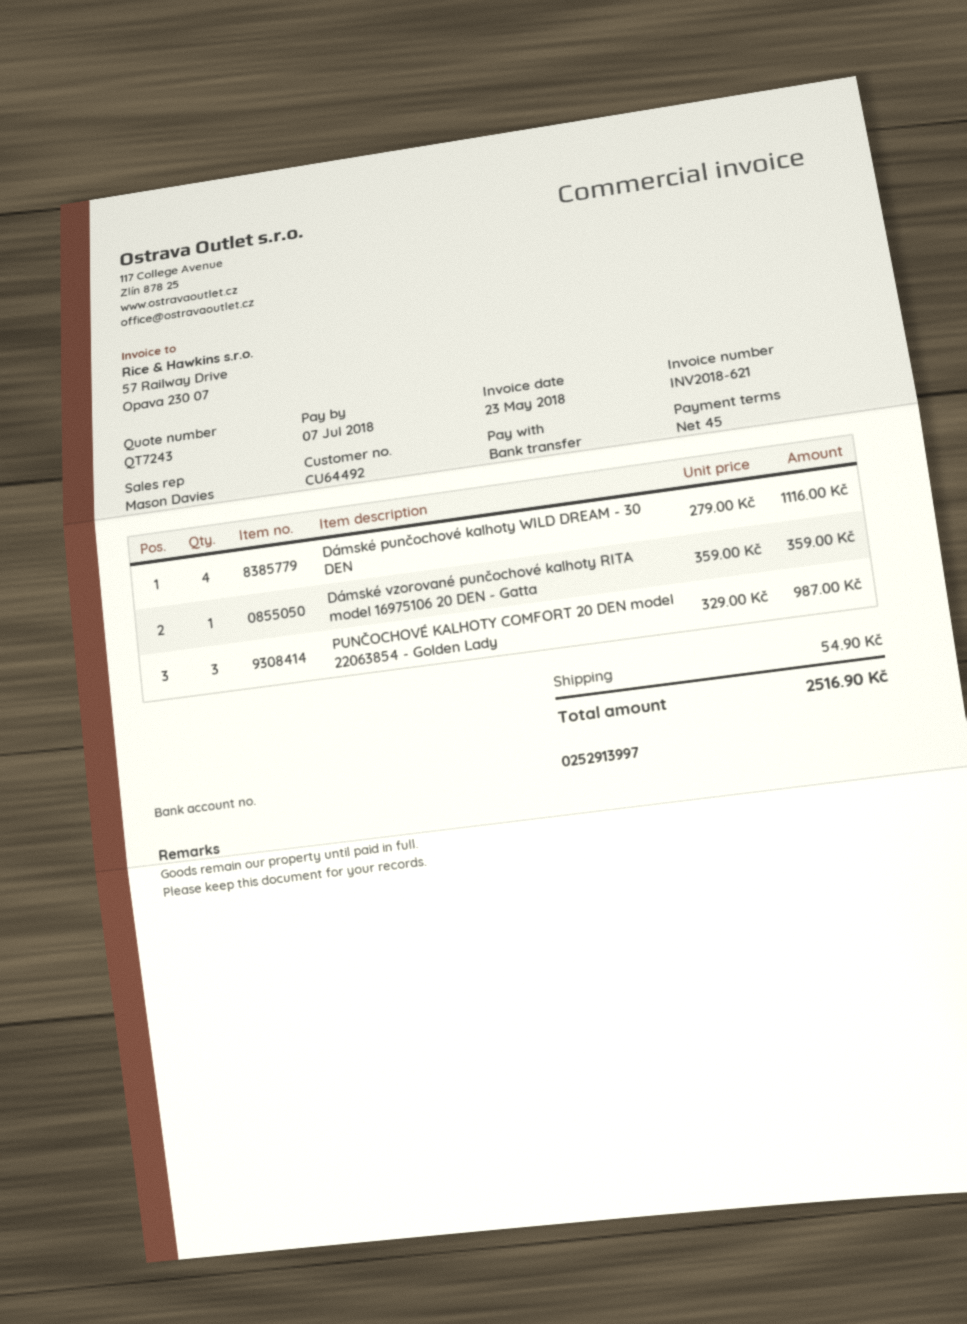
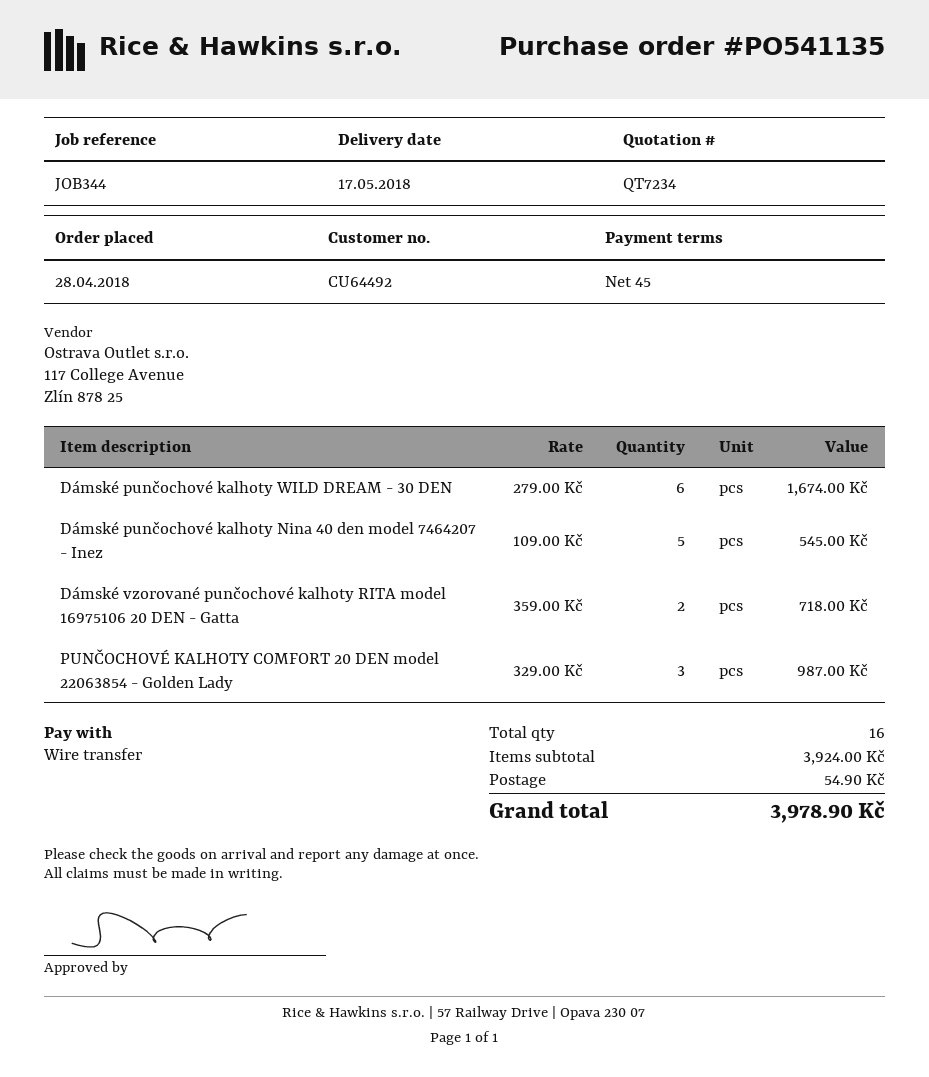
quote number: QT7243 -> QT7234
Dámské punčochové kalhoty WILD DREAM - 30 DEN: 4 x 279.00 = 1116.00 -> 6 x 279.00 = 1674.00
Dámské vzorované punčochové kalhoty RITA model 16975106 20 DEN - Gatta: 1 x 359.00 = 359.00 -> 2 x 359.00 = 718.00
Dámské punčochové kalhoty Nina 40 den model 7464207 - Inez: none -> 5 x 109.00 = 545.00
total: 2516.90 -> 3978.90

